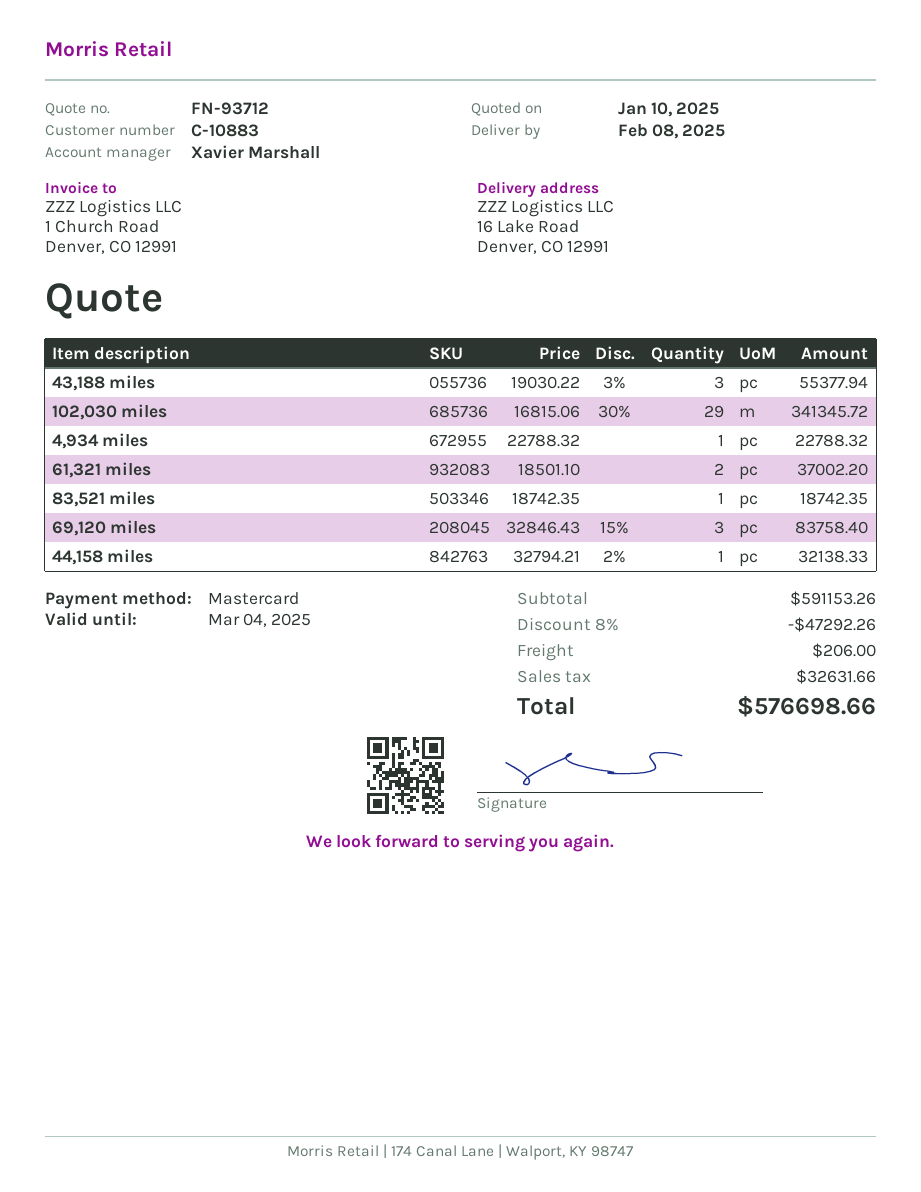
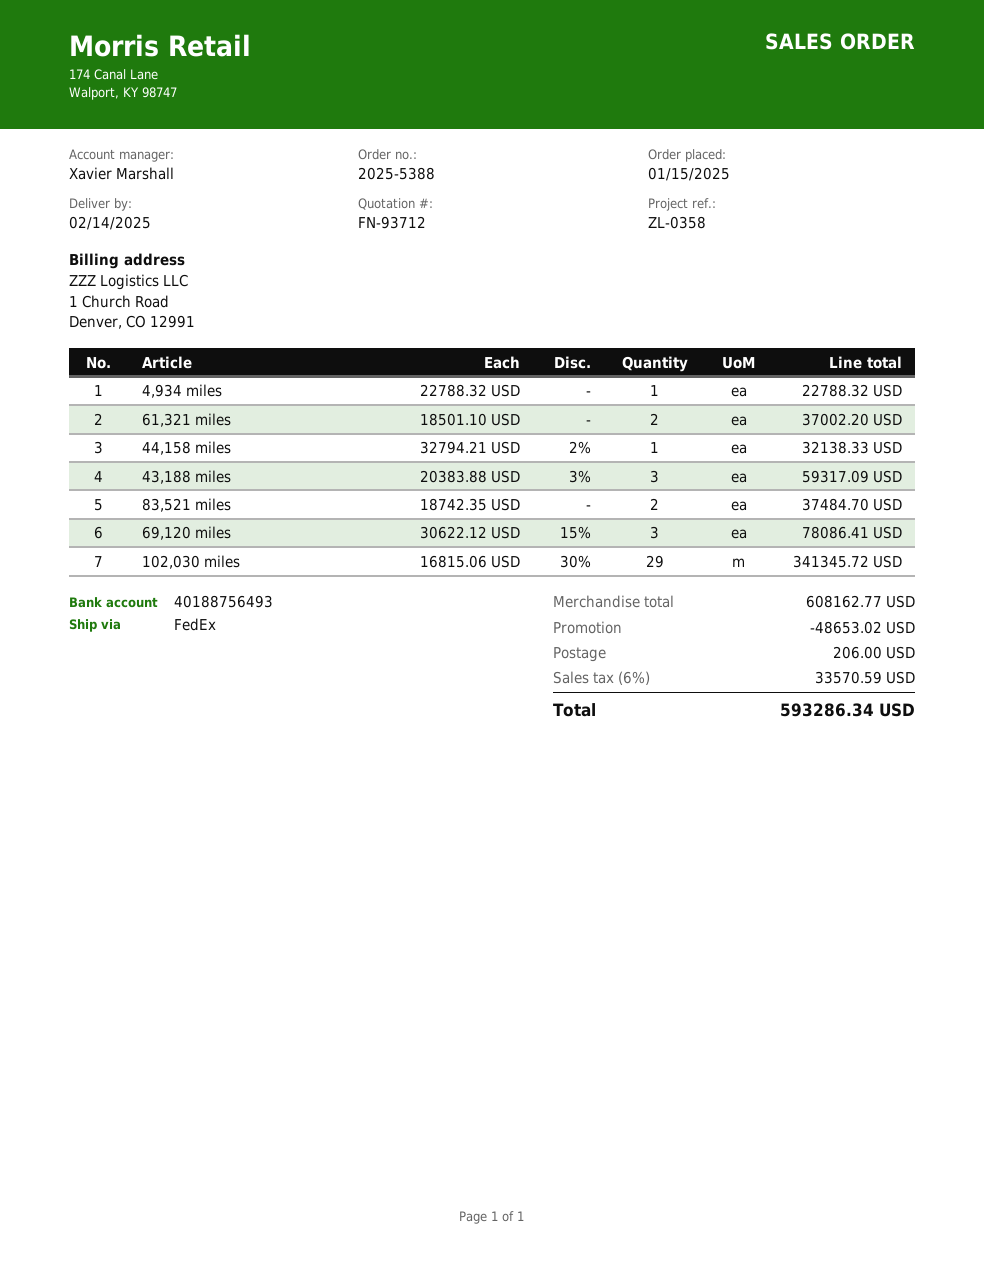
delivery date: 2025-02-08 -> 2025-02-14
43,188 miles: 3 x 19030.22 - 3% = 55377.94 -> 3 x 20383.88 - 3% = 59317.09
83,521 miles: 1 x 18742.35 = 18742.35 -> 2 x 18742.35 = 37484.70
69,120 miles: 3 x 32846.43 - 15% = 83758.40 -> 3 x 30622.12 - 15% = 78086.41
subtotal: 591153.26 -> 608162.77
discount: 47292.26 -> 48653.02
tax: 32631.66 -> 33570.59
total: 576698.66 -> 593286.34

